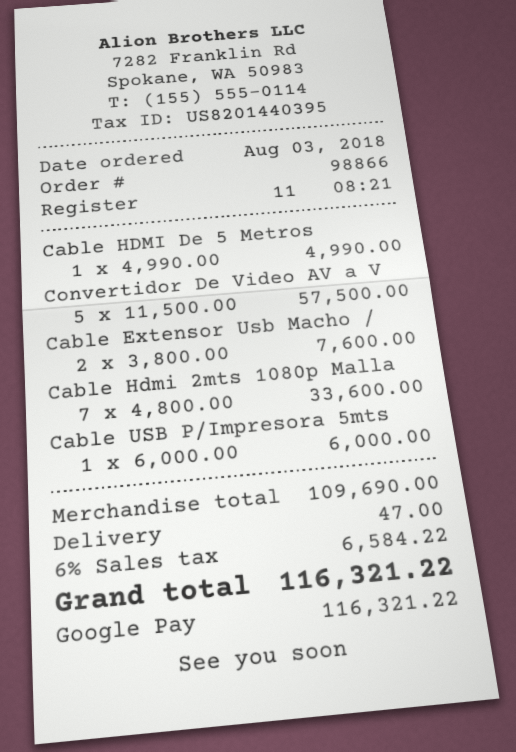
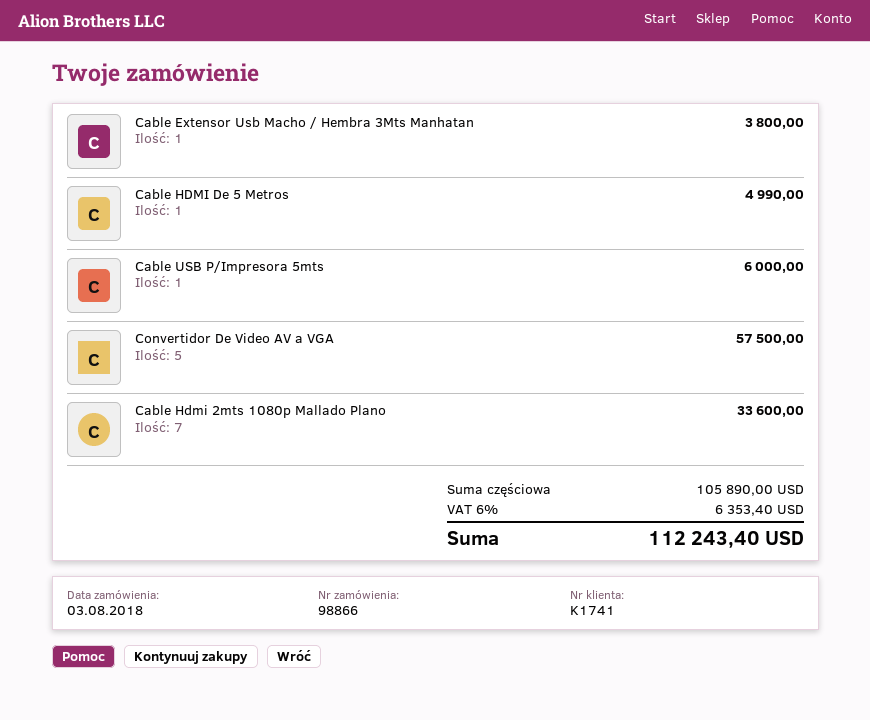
Cable Extensor Usb Macho /: 2 for 7600.00 -> 1 for 3800.00
subtotal: 109690.00 -> 105890.00
shipping: 47.00 -> none
tax: 6% = 6584.22 -> 6% = 6353.40
total: 116321.22 -> 112243.40

